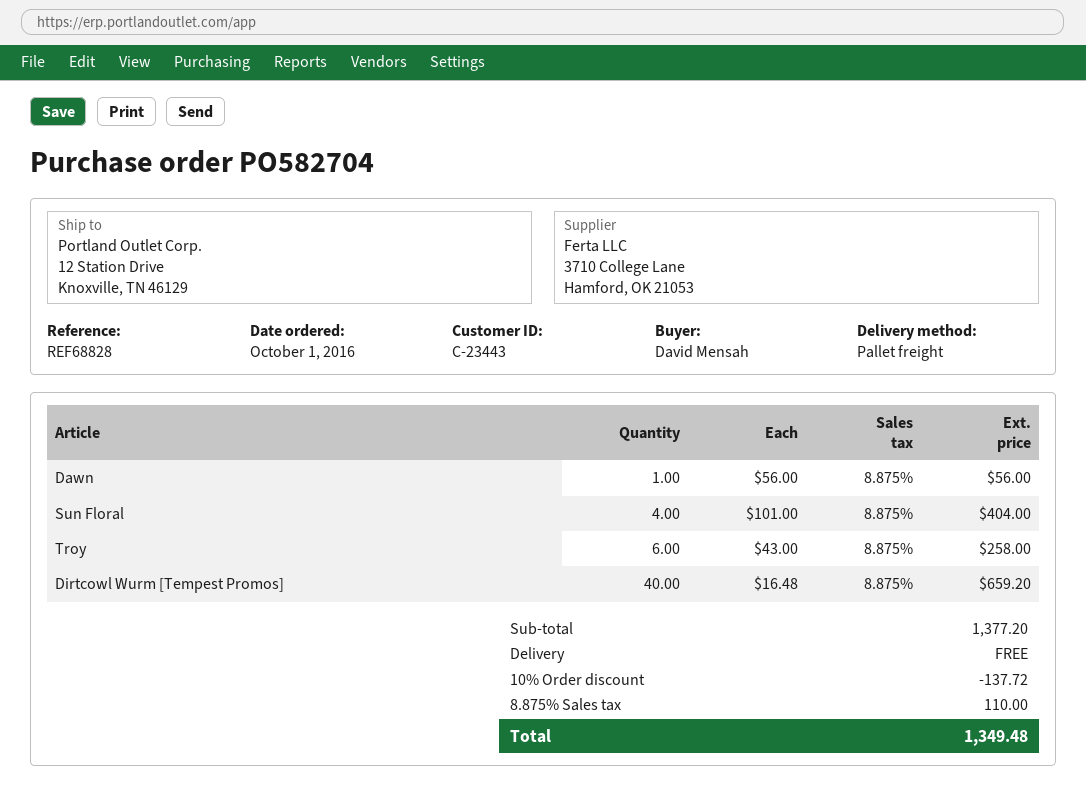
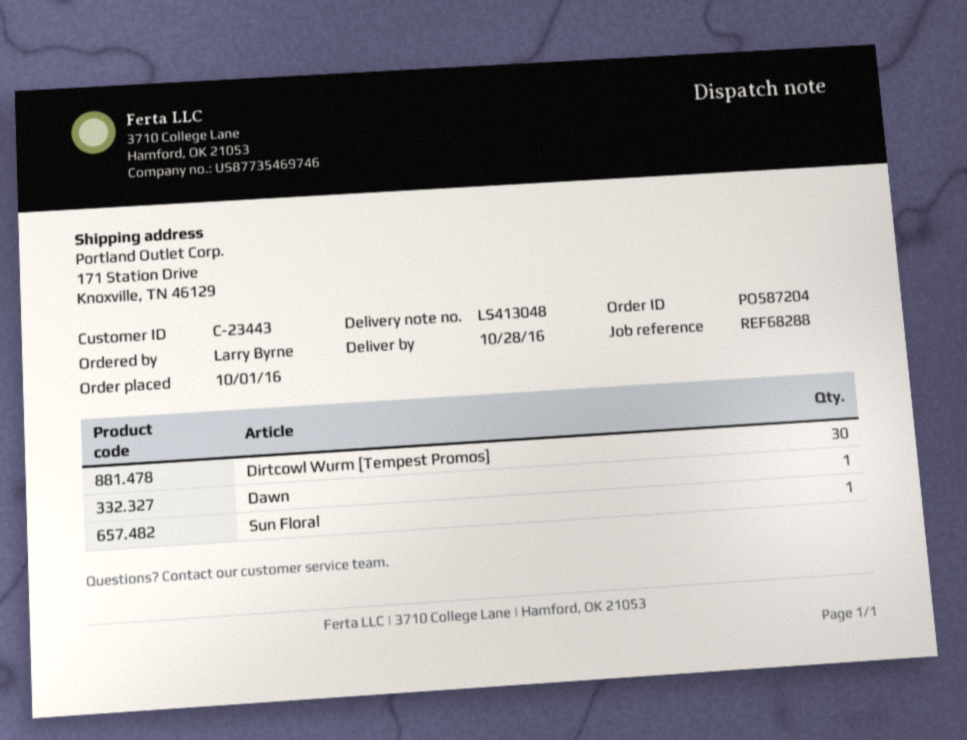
order number: PO582704 -> PO587204
reference: REF68828 -> REF68288
ordered by: David Mensah -> Larry Byrne
ship to: 12 Station Drive, Knoxville, TN 46129 -> 171 Station Drive, Knoxville, TN 46129
Sun Floral: 4 -> 1
Troy: 6 -> none
Dirtcowl Wurm [Tempest Promos]: 40 -> 30

